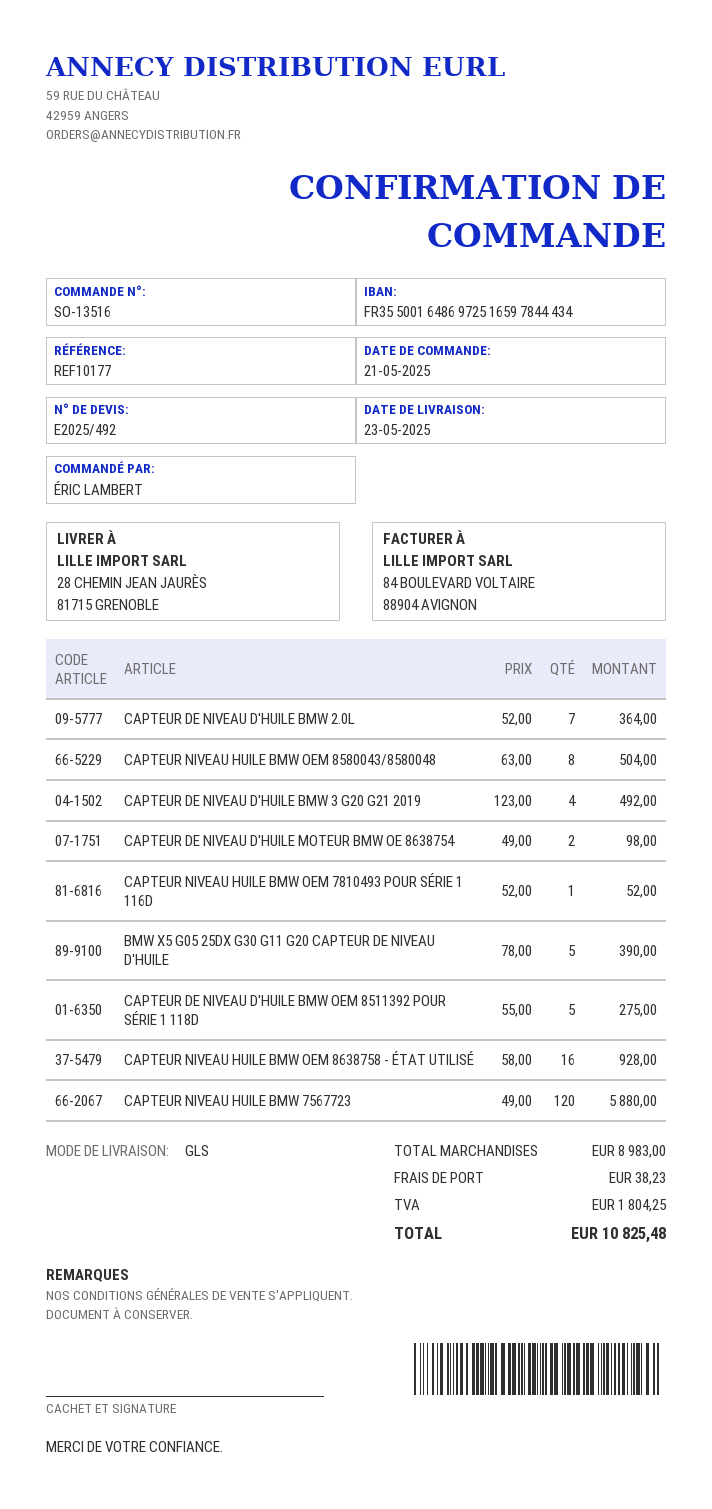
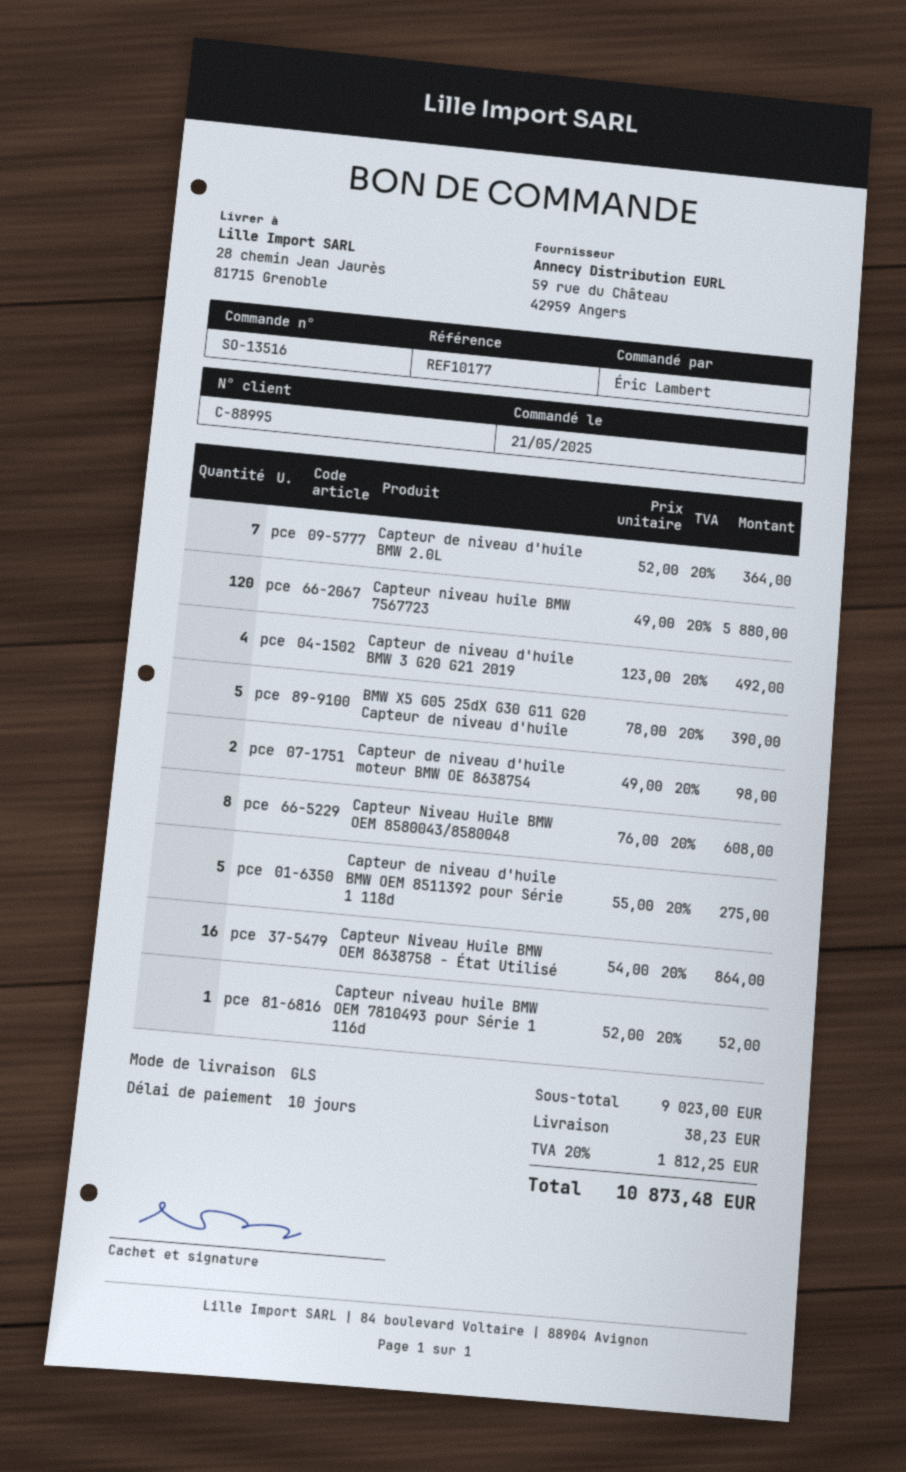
CAPTEUR NIVEAU HUILE BMW OEM 8580043/8580048: 8 x 63.00 = 504.00 -> 8 x 76.00 = 608.00
CAPTEUR NIVEAU HUILE BMW OEM 8638758 - ÉTAT UTILISÉ: 16 x 58.00 = 928.00 -> 16 x 54.00 = 864.00
subtotal: 8983.00 -> 9023.00
tax: 1804.25 -> 1812.25
total: 10825.48 -> 10873.48

